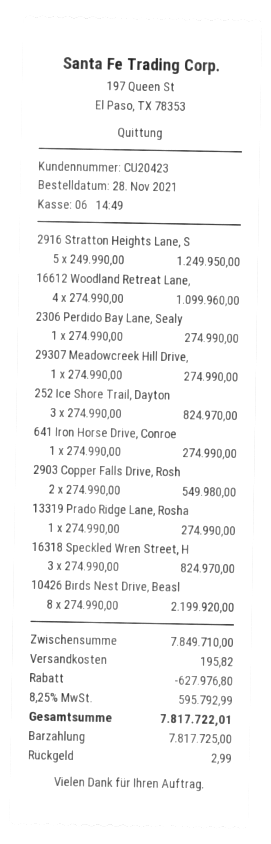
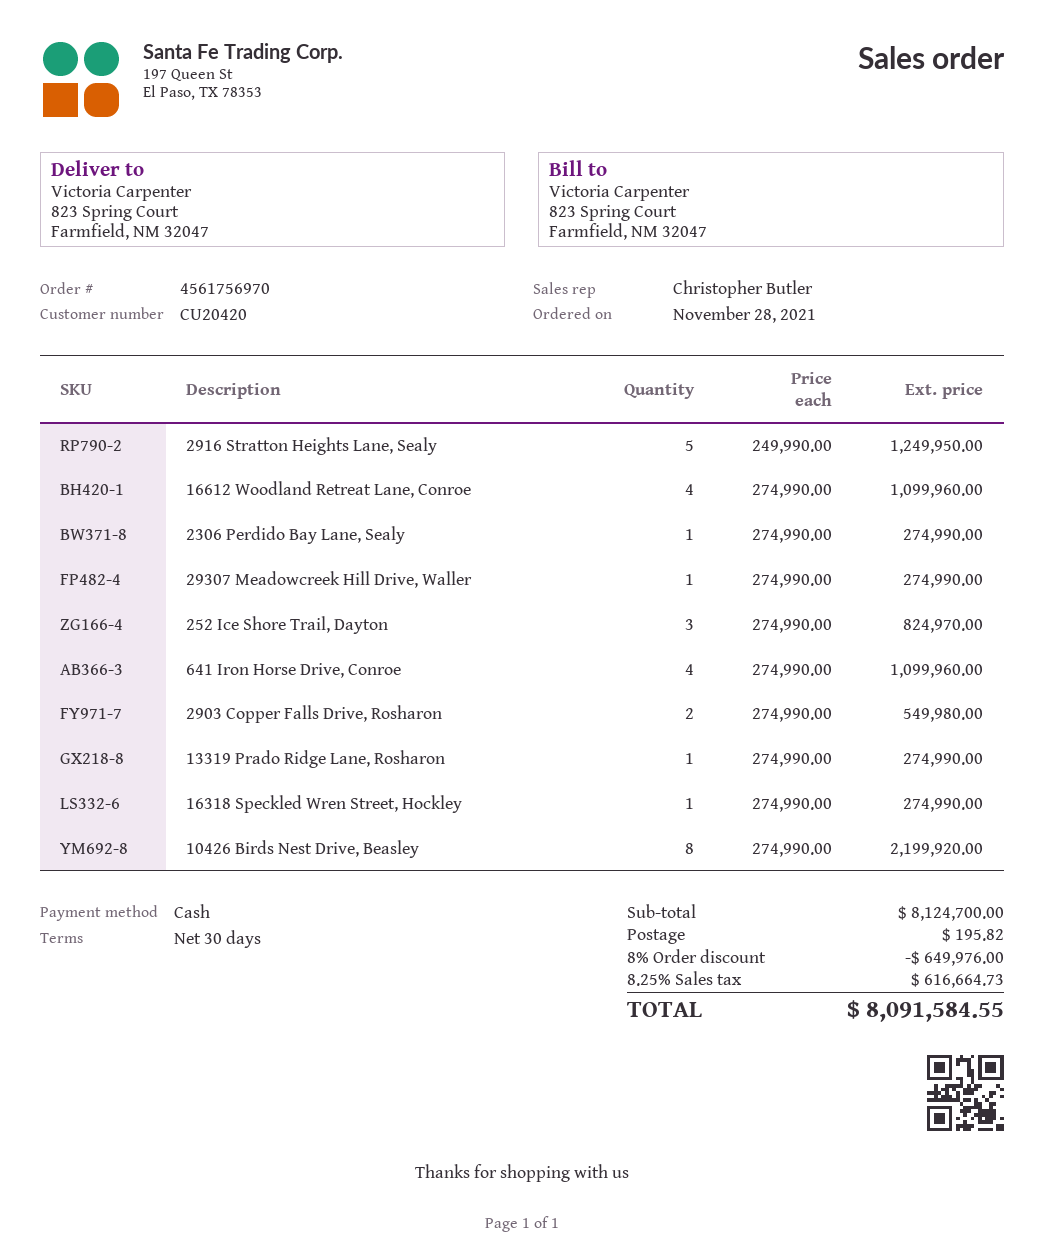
customer number: CU20423 -> CU20420
641 Iron Horse Drive, Conroe: 1 x 274990.00 = 274990.00 -> 4 x 274990.00 = 1099960.00
16318 Speckled Wren Street, H: 3 x 274990.00 = 824970.00 -> 1 x 274990.00 = 274990.00
subtotal: 7849710.00 -> 8124700.00
discount: 627976.80 -> 649976.00
tax: 8.25% = 595792.99 -> 8.25% = 616664.73
total: 7817722.01 -> 8091584.55

